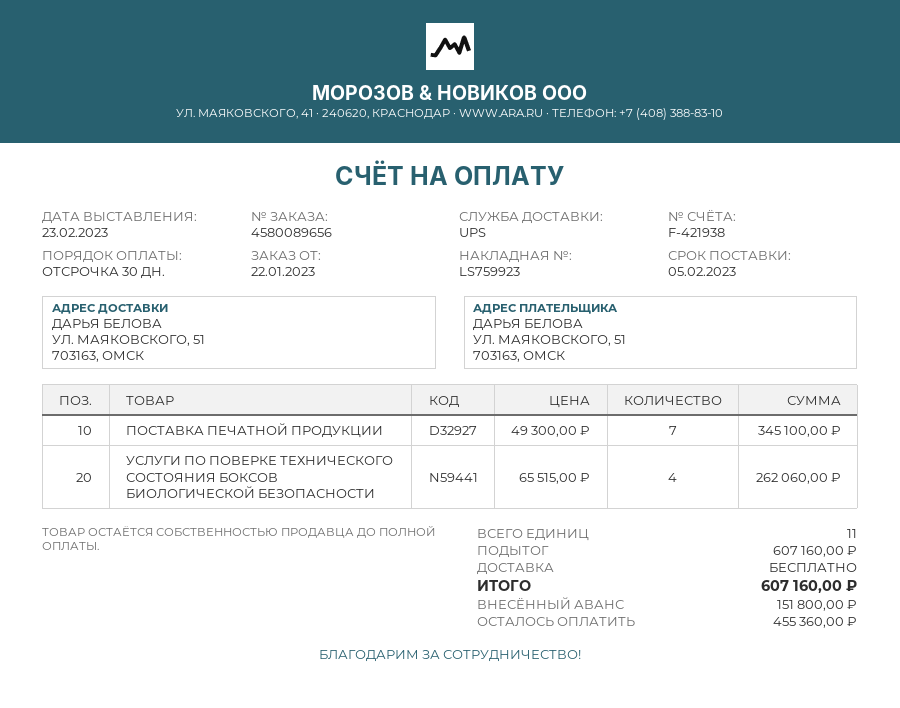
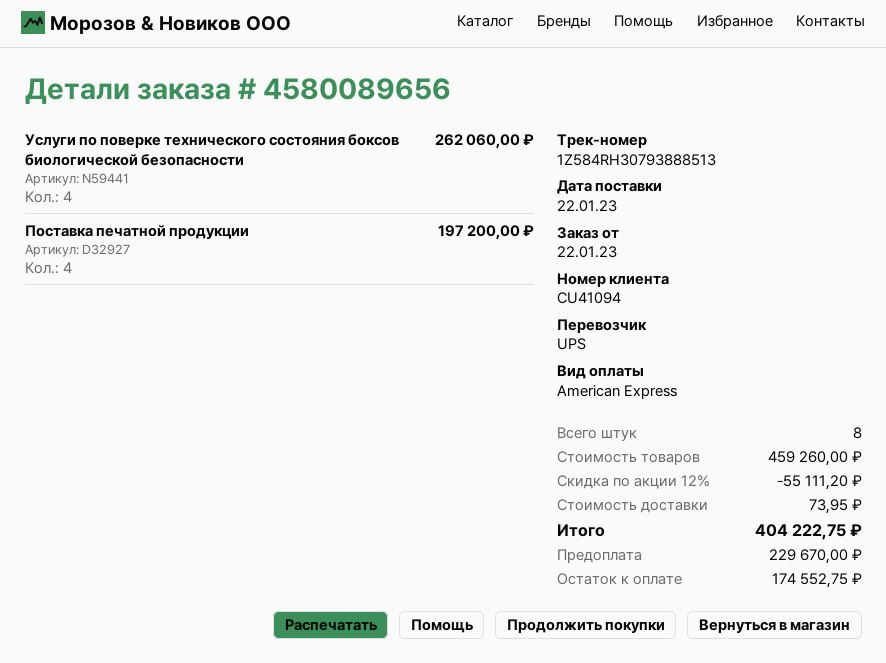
delivery date: 2023-02-05 -> 2023-01-22
ПОСТАВКА ПЕЧАТНОЙ ПРОДУКЦИИ: 7 for 345100.00 -> 4 for 197200.00
total quantity: 11 -> 8
subtotal: 607160.00 -> 459260.00
discount: none -> 12% = 55111.20
shipping: 0.00 -> 73.95
total: 607160.00 -> 404222.75
deposit: 151800.00 -> 229670.00
balance: 455360.00 -> 174552.75

